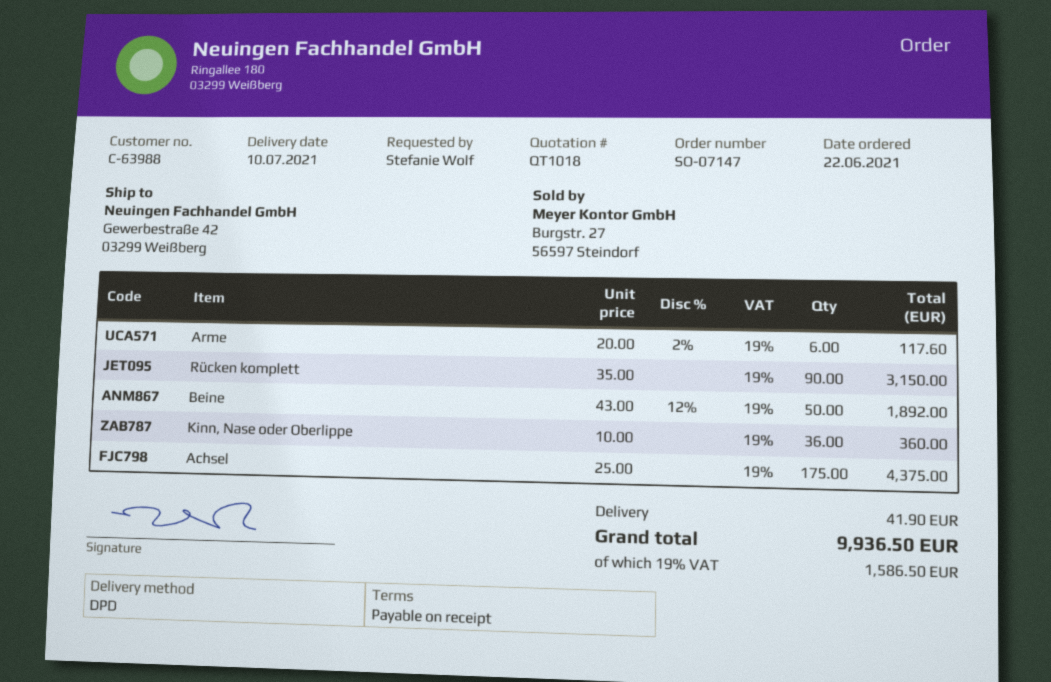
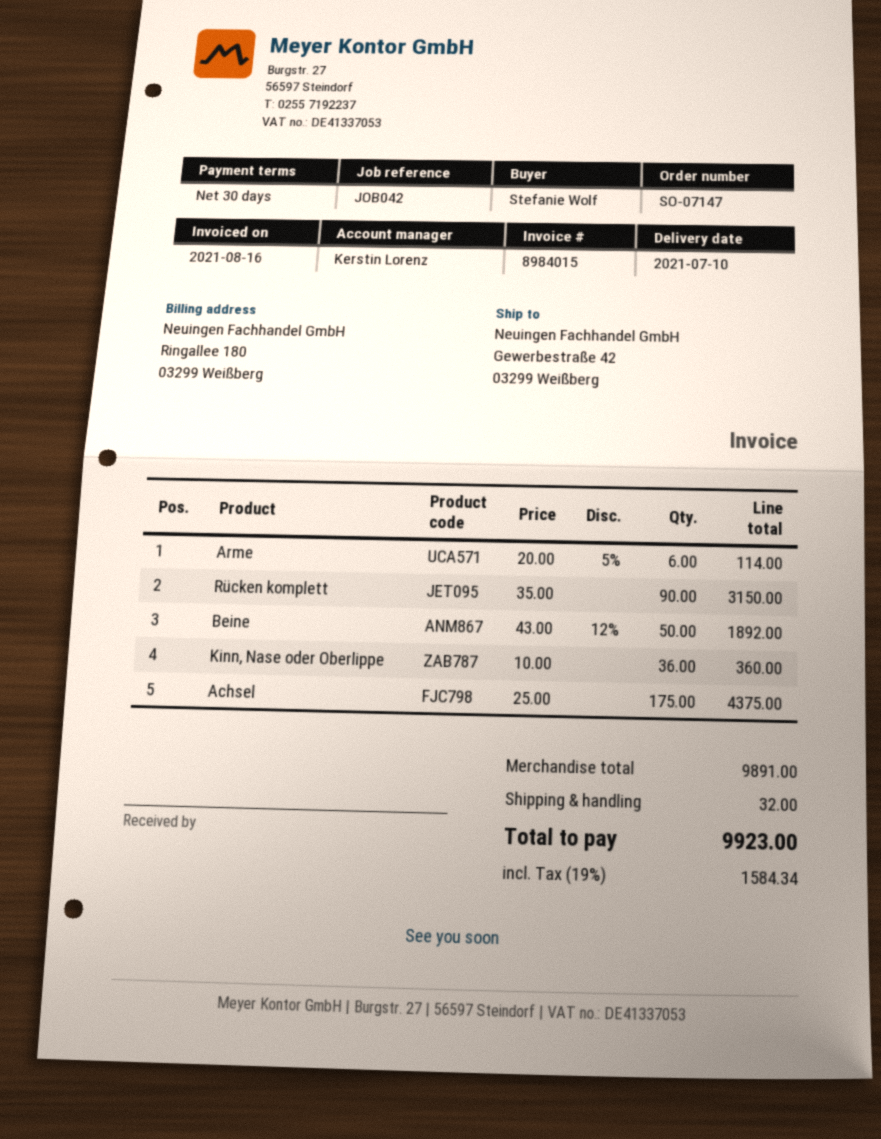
payment terms: on receipt -> 30 days
Arme: 6 x 20.00 - 2% = 117.60 -> 6 x 20.00 - 5% = 114.00
shipping: 41.90 -> 32.00
tax: 19% = 1586.50 -> 19% = 1584.34
total: 9936.50 -> 9923.00

